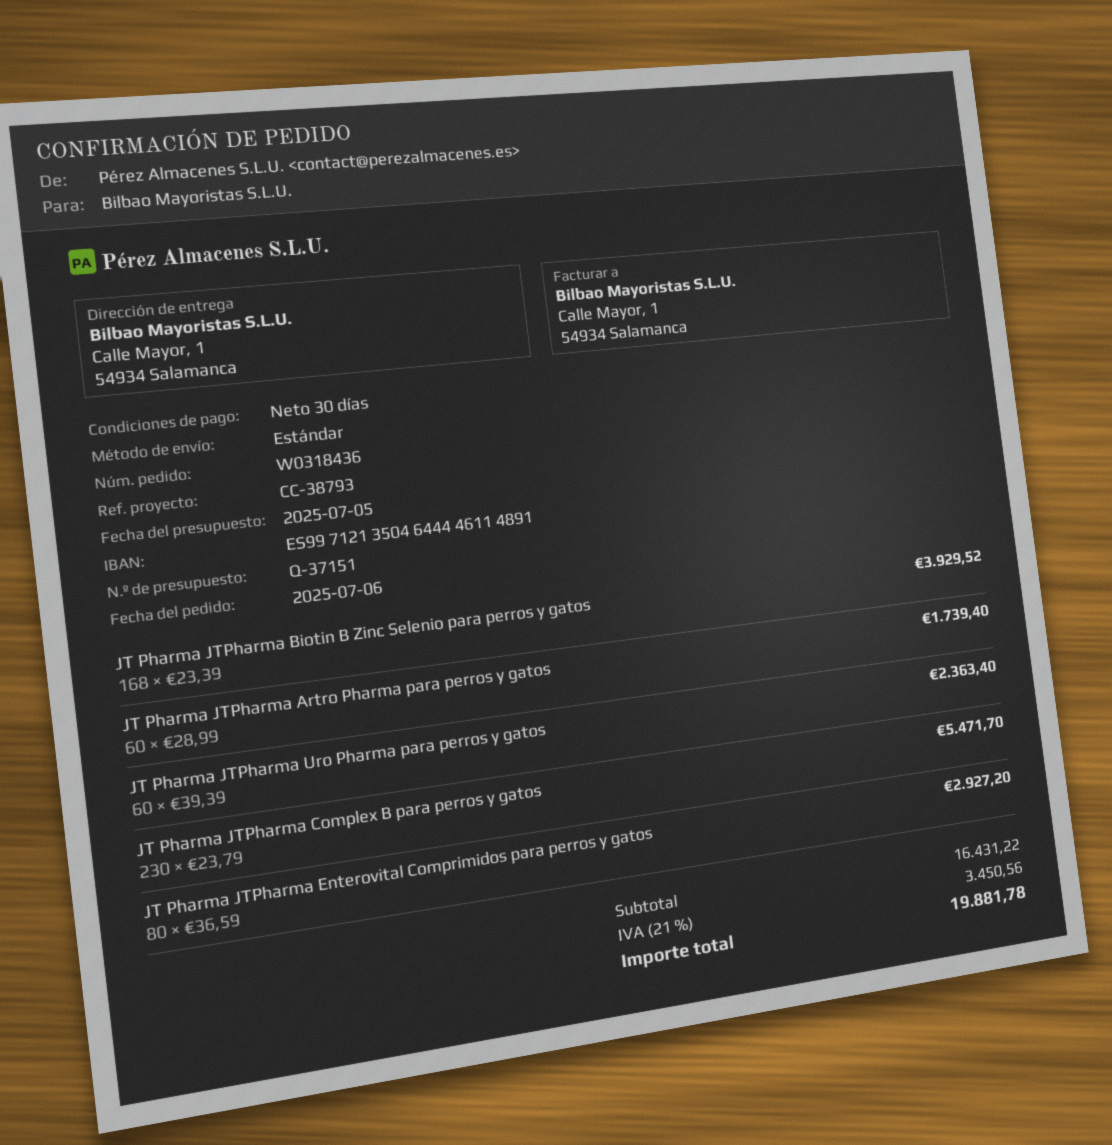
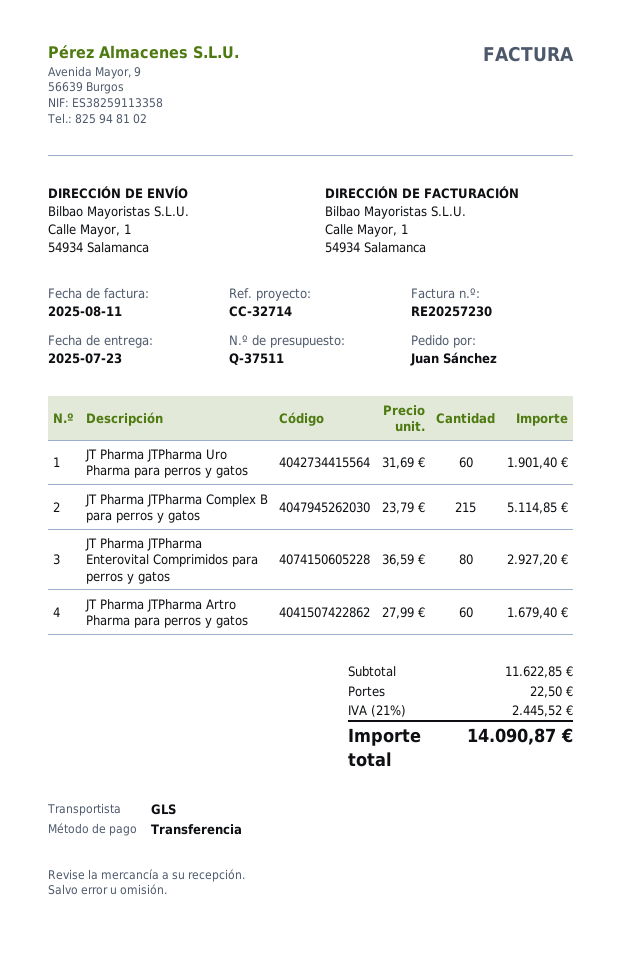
quote number: Q-37151 -> Q-37511
reference: CC-38793 -> CC-32714
shipping method: standard -> GLS
JT Pharma JTPharma Biotin B Zinc Selenio para perros y gatos: 168 x 23.39 = 3929.52 -> none
JT Pharma JTPharma Artro Pharma para perros y gatos: 60 x 28.99 = 1739.40 -> 60 x 27.99 = 1679.40
JT Pharma JTPharma Uro Pharma para perros y gatos: 60 x 39.39 = 2363.40 -> 60 x 31.69 = 1901.40
JT Pharma JTPharma Complex B para perros y gatos: 230 x 23.79 = 5471.70 -> 215 x 23.79 = 5114.85
subtotal: 16431.22 -> 11622.85
shipping: none -> 22.50
tax: 21% = 3450.56 -> 21% = 2445.52
total: 19881.78 -> 14090.87

